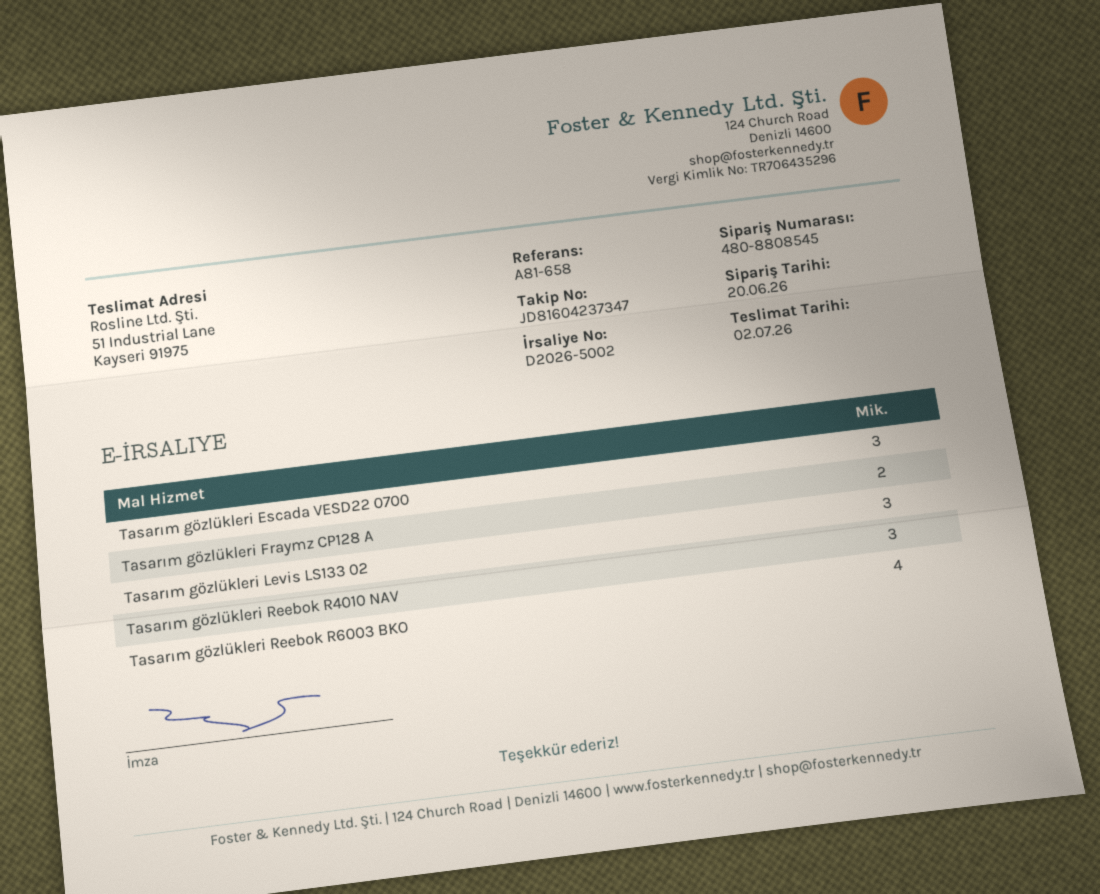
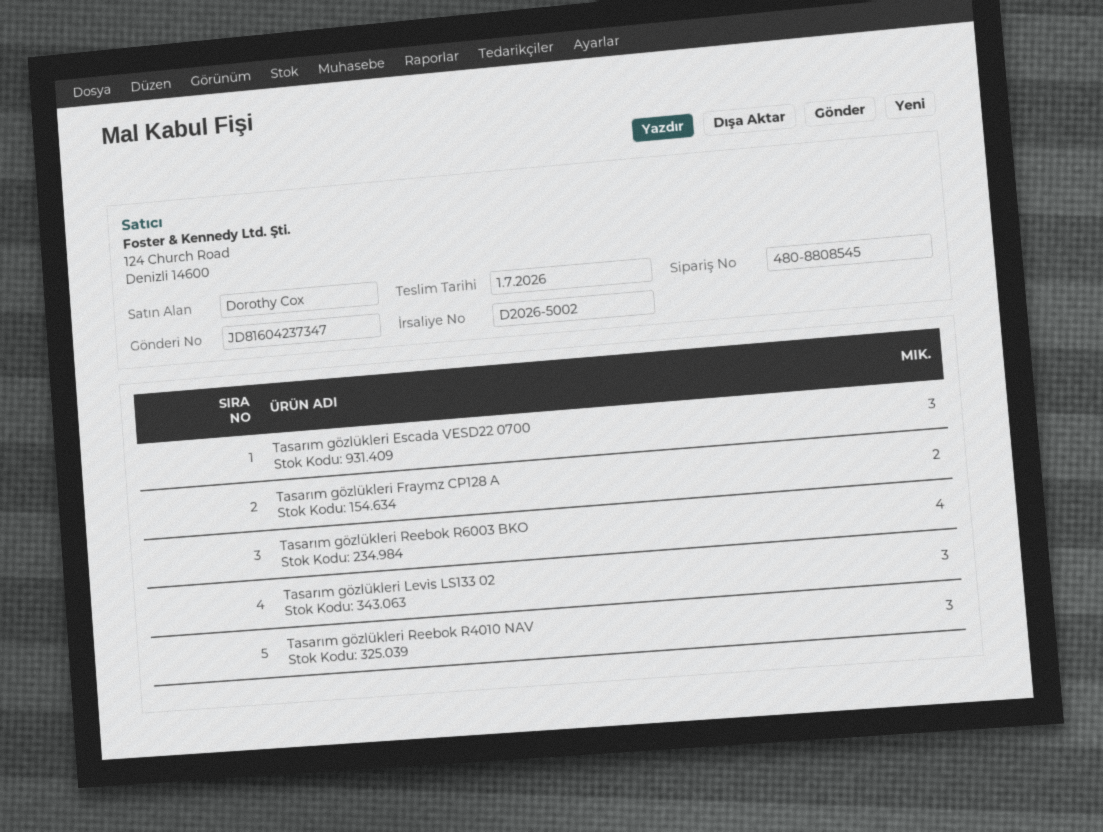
delivery date: 2026-07-02 -> 2026-07-01

